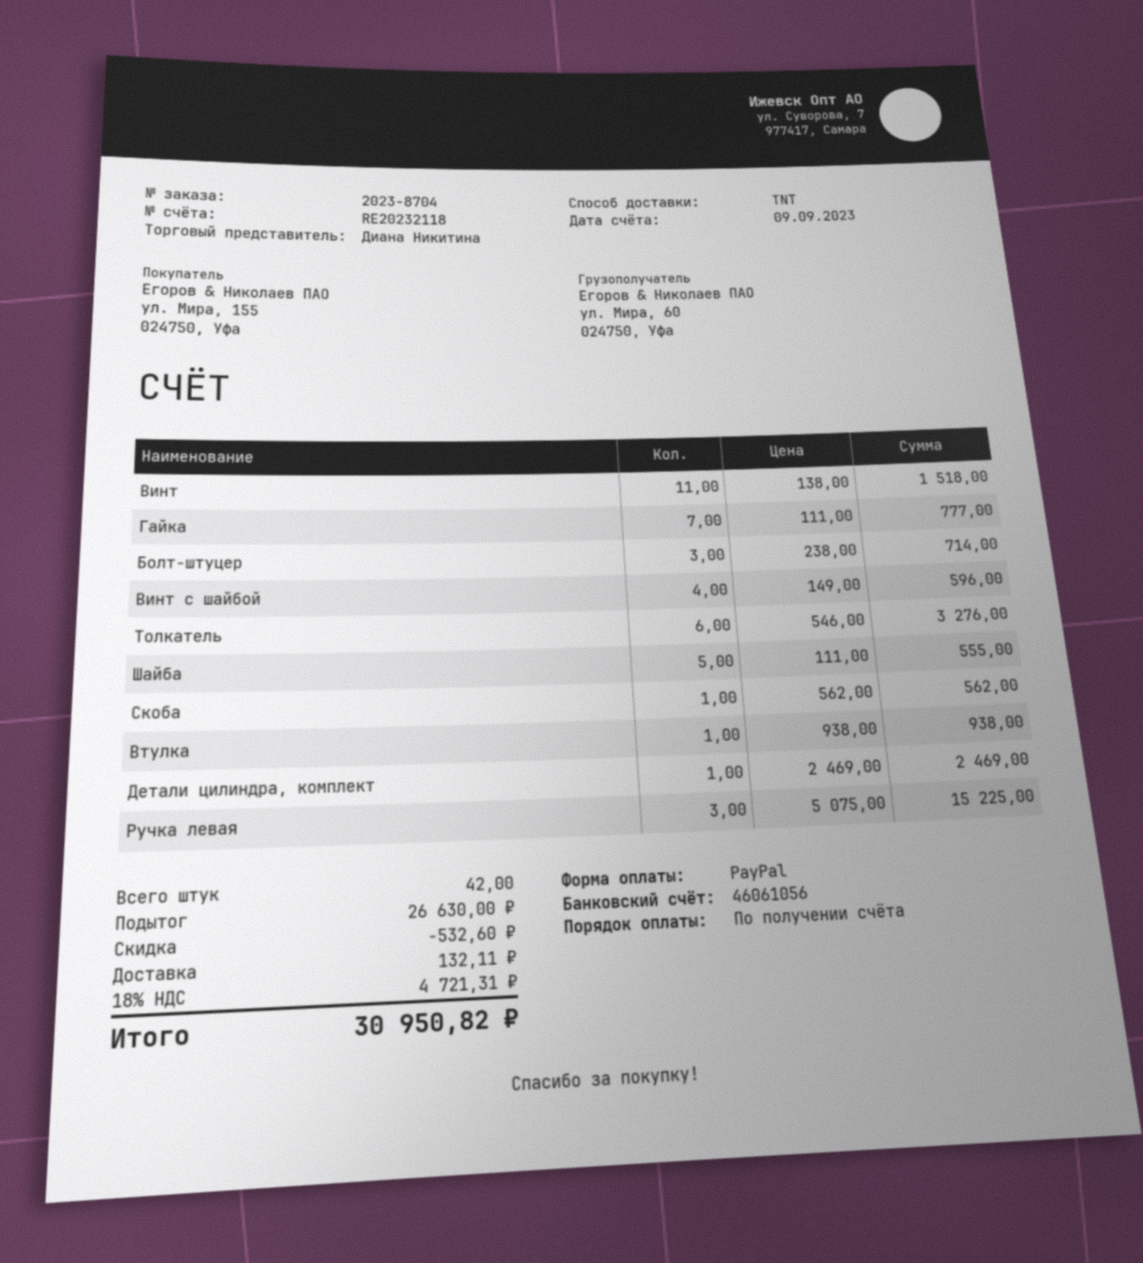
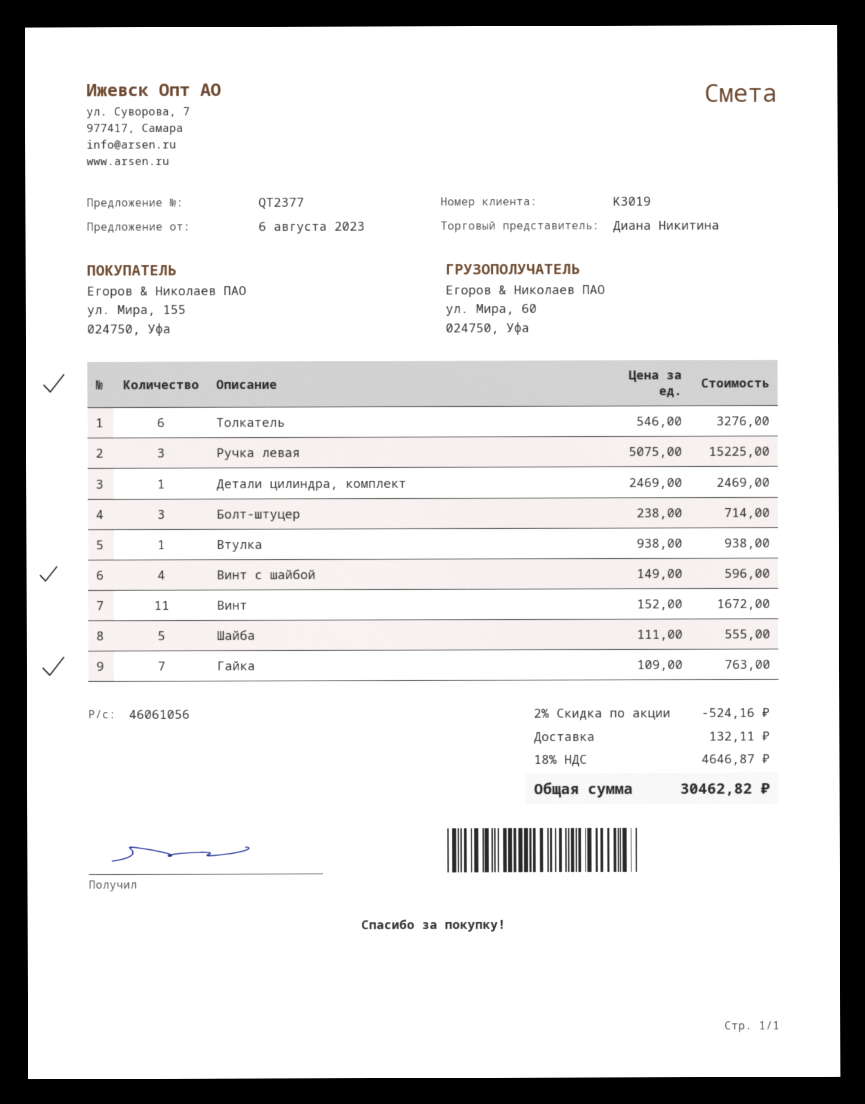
Винт: 11 x 138.00 = 1518.00 -> 11 x 152.00 = 1672.00
Гайка: 7 x 111.00 = 777.00 -> 7 x 109.00 = 763.00
Скоба: 1 x 562.00 = 562.00 -> none
discount: 532.60 -> 524.16
tax: 18% = 4721.31 -> 18% = 4646.87
total: 30950.82 -> 30462.82

